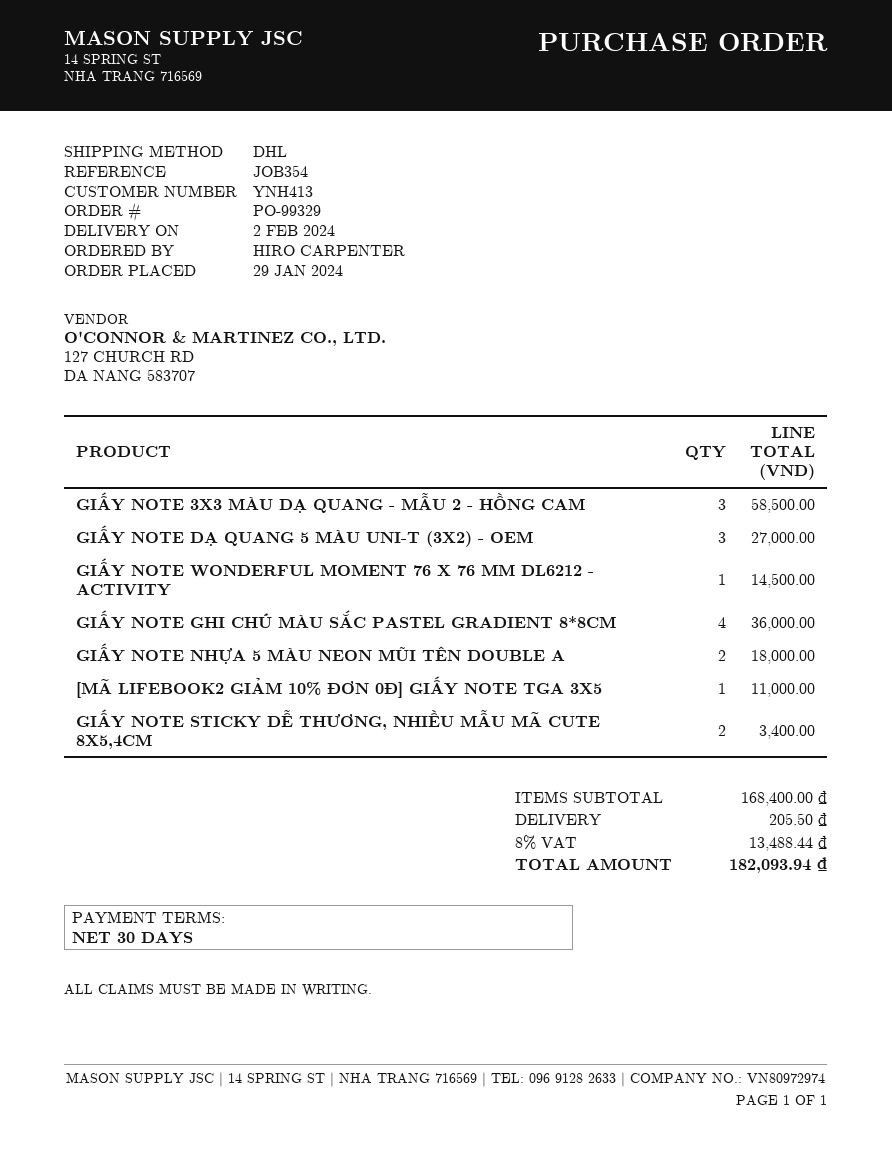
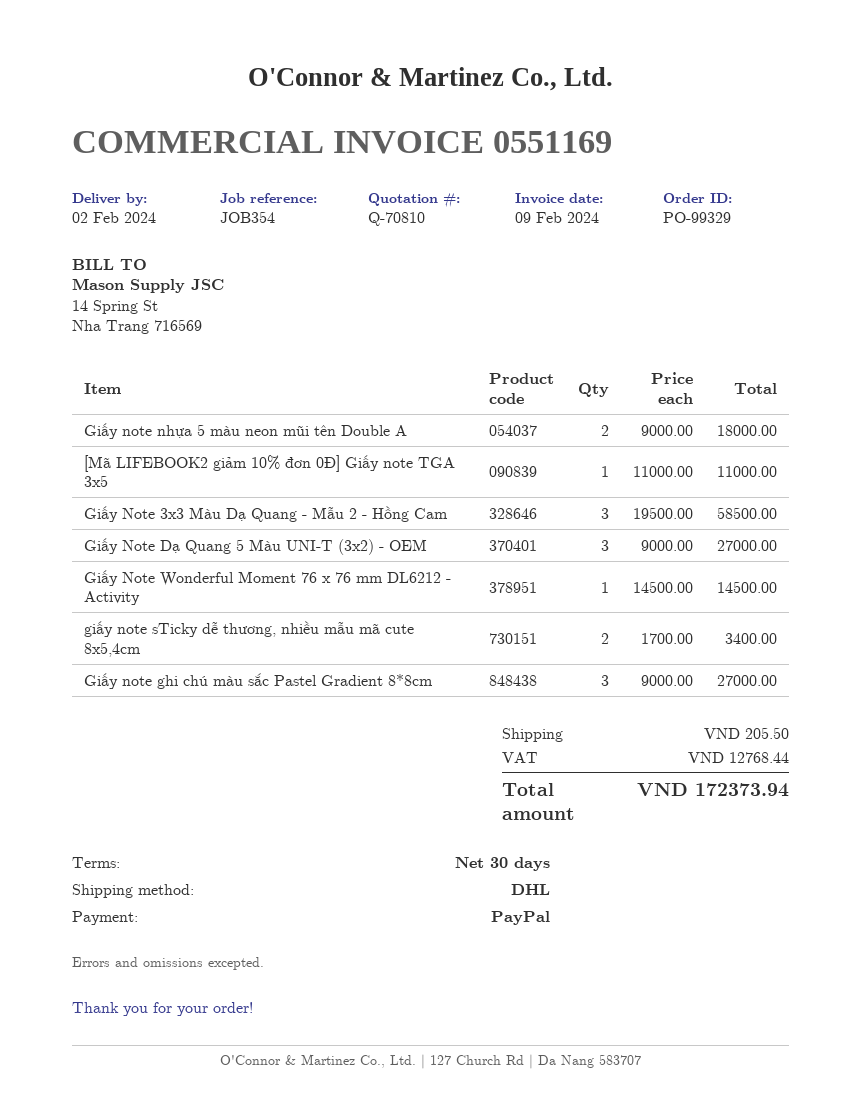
GIẤY NOTE GHI CHÚ MÀU SẮC PASTEL GRADIENT 8*8CM: 4 for 36000.00 -> 3 for 27000.00
tax: 13488.44 -> 12768.44
total: 182093.94 -> 172373.94

